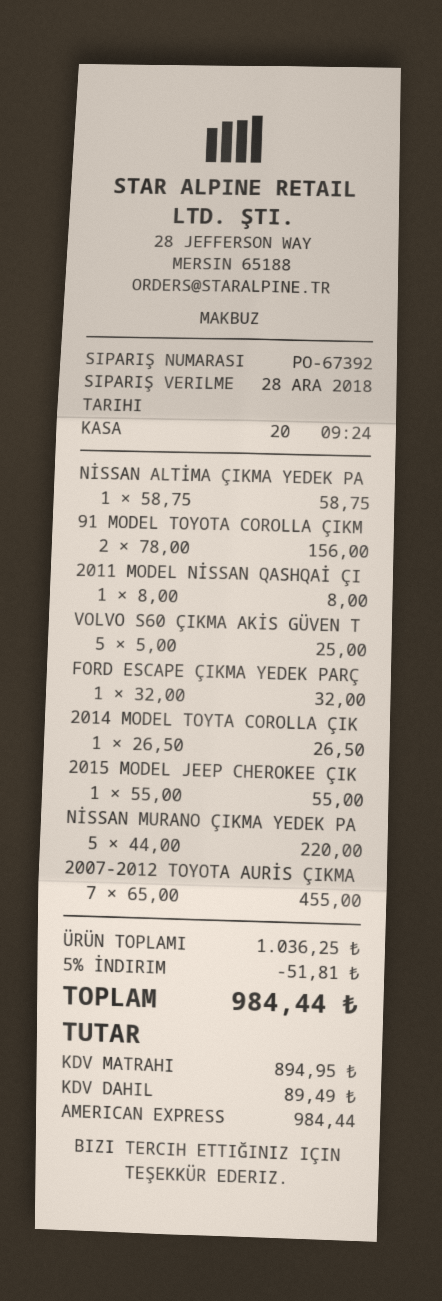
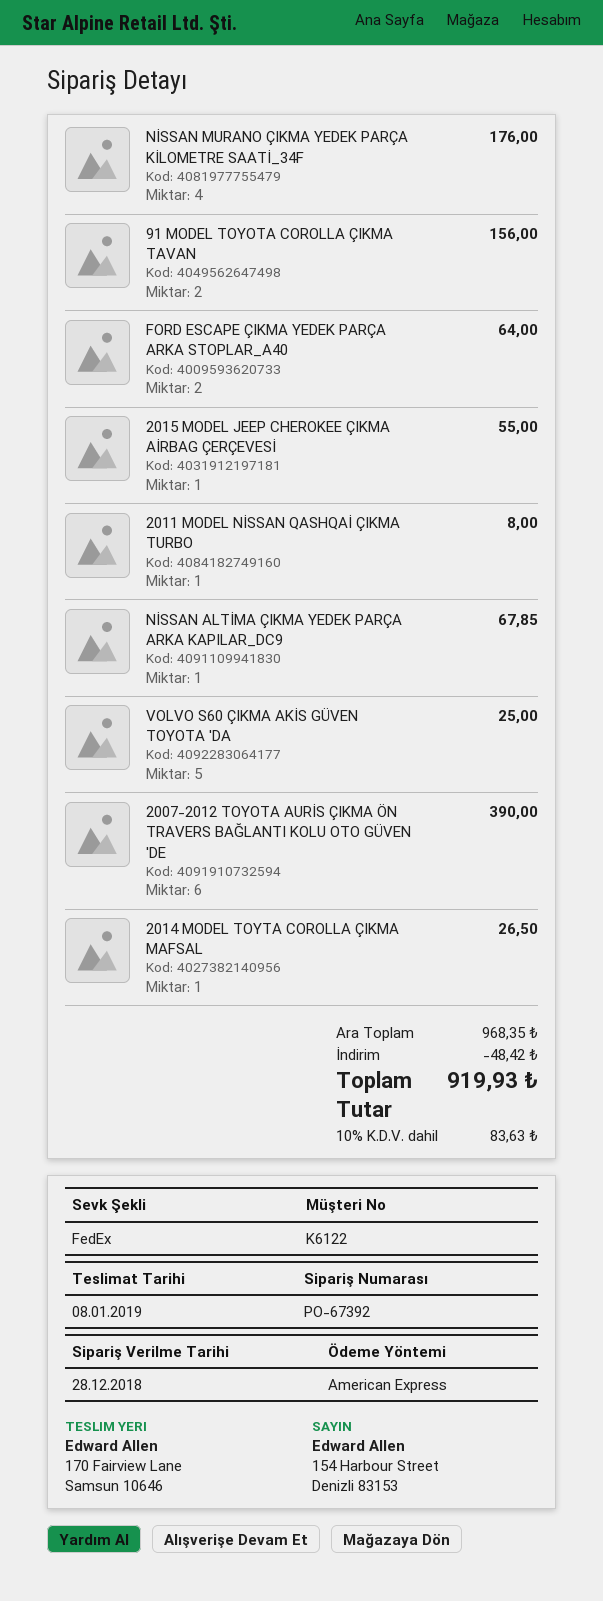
NİSSAN ALTİMA ÇIKMA YEDEK PA: 1 for 58.75 -> 1 for 67.85
FORD ESCAPE ÇIKMA YEDEK PARÇ: 1 for 32.00 -> 2 for 64.00
NİSSAN MURANO ÇIKMA YEDEK PA: 5 for 220.00 -> 4 for 176.00
2007-2012 TOYOTA AURİS ÇIKMA: 7 for 455.00 -> 6 for 390.00
subtotal: 1036.25 -> 968.35
discount: 51.81 -> 48.42
tax: 89.49 -> 83.63
total: 984.44 -> 919.93

